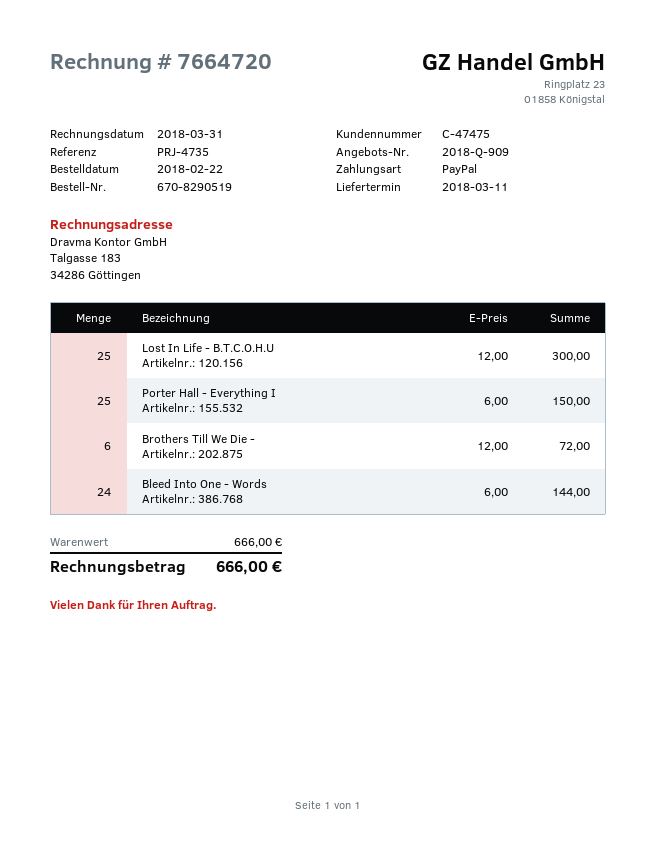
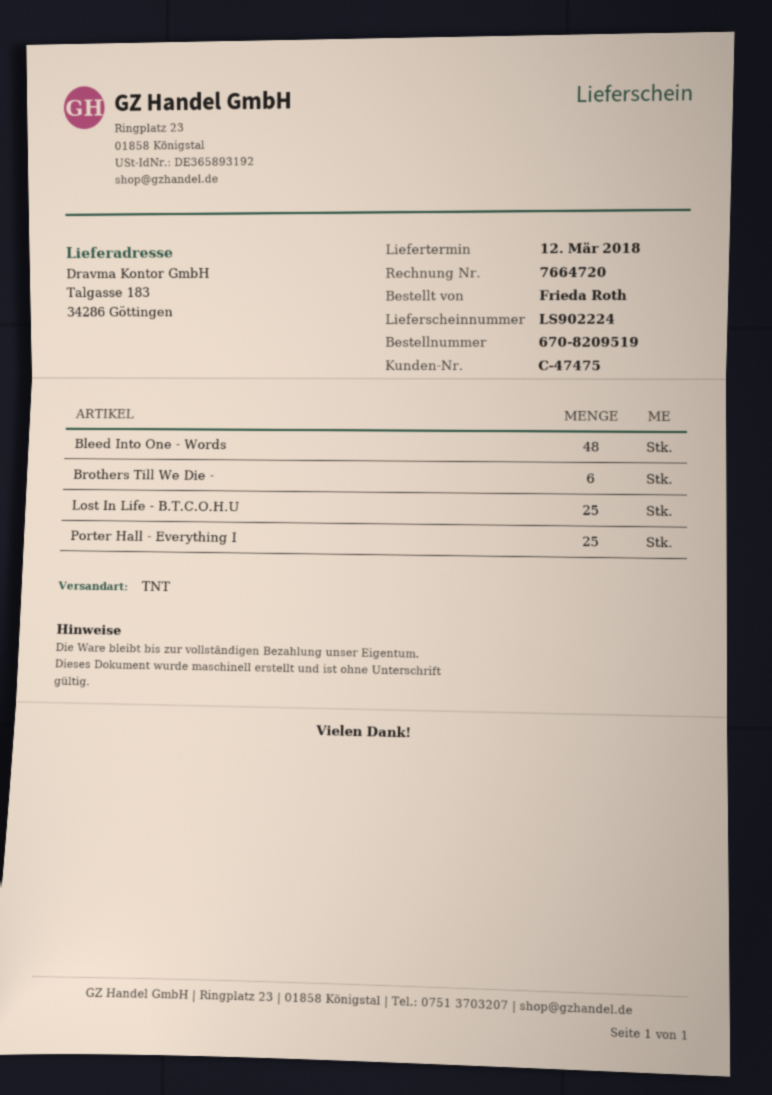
order number: 670-8290519 -> 670-8209519
delivery date: 2018-03-11 -> 2018-03-12
Bleed Into One - Words: 24 -> 48

